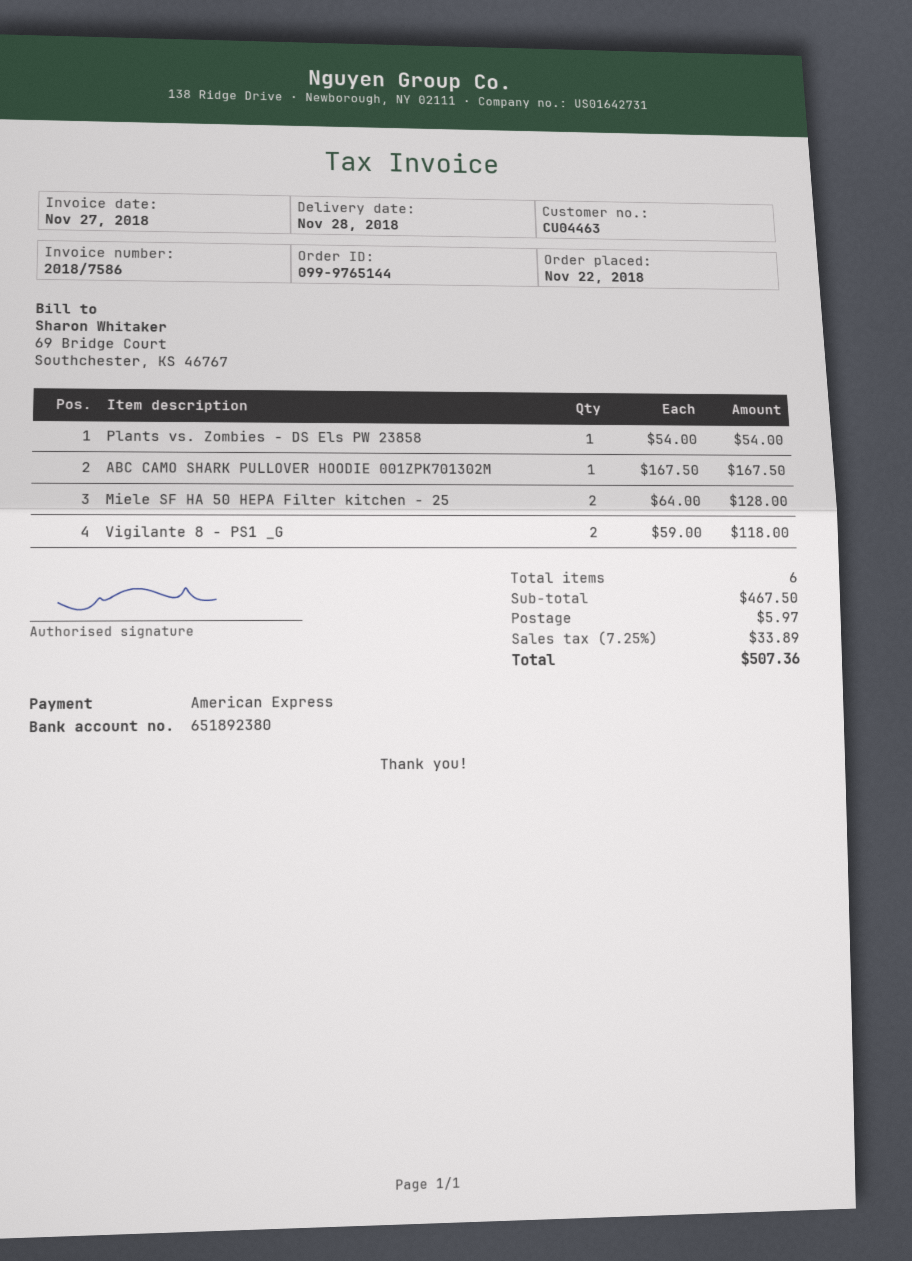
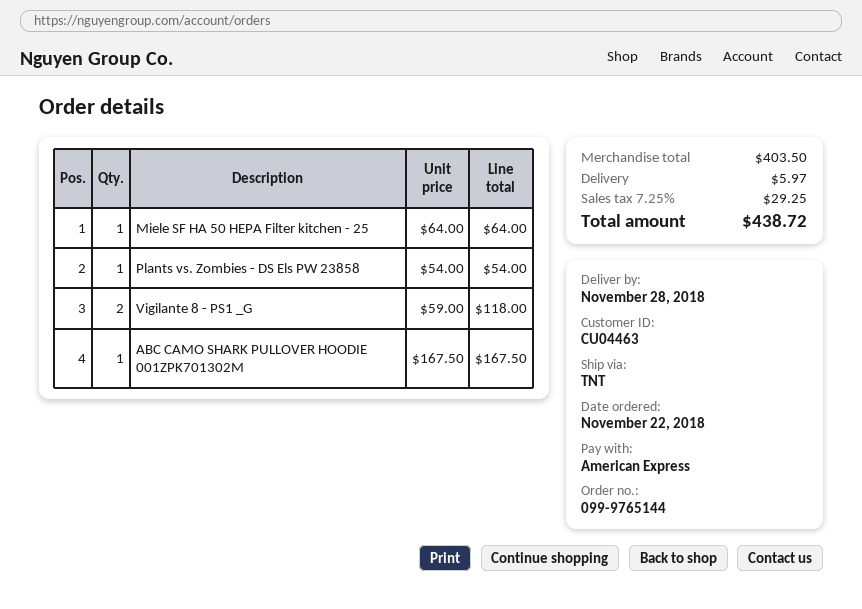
Miele SF HA 50 HEPA Filter kitchen - 25: 2 x 64.00 = 128.00 -> 1 x 64.00 = 64.00
subtotal: 467.50 -> 403.50
tax: 7.25% = 33.89 -> 7.25% = 29.25
total: 507.36 -> 438.72

